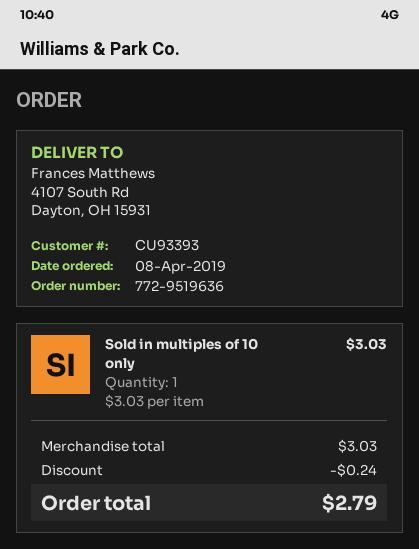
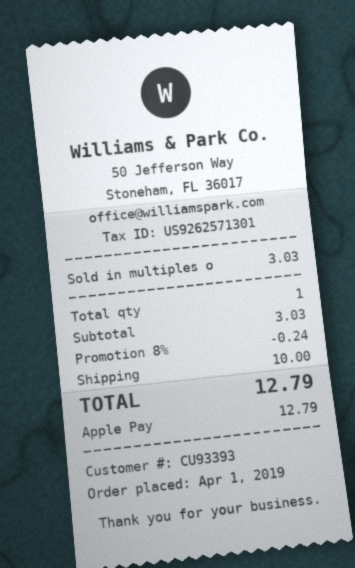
order date: 2019-04-08 -> 2019-04-01
shipping: none -> 10.00
total: 2.79 -> 12.79

